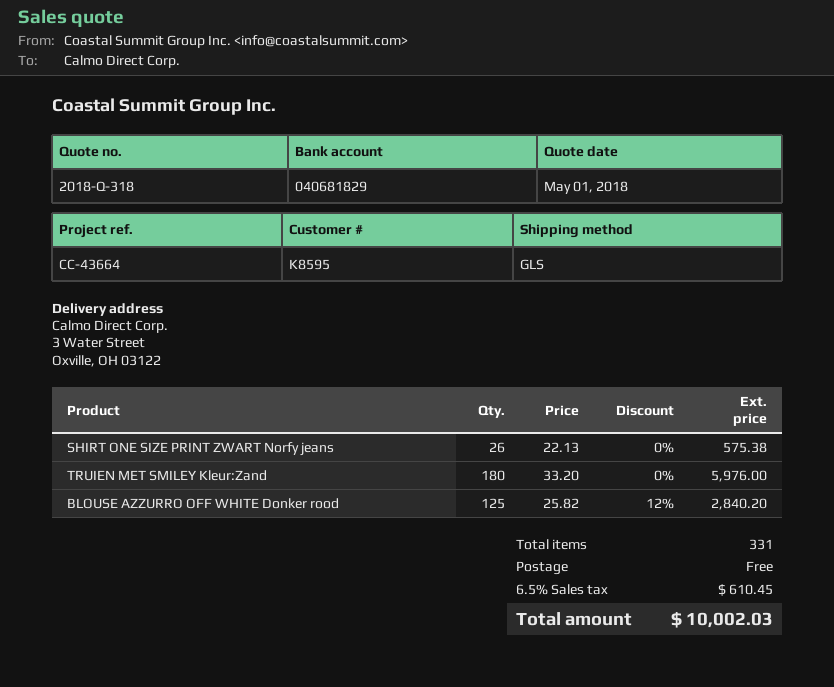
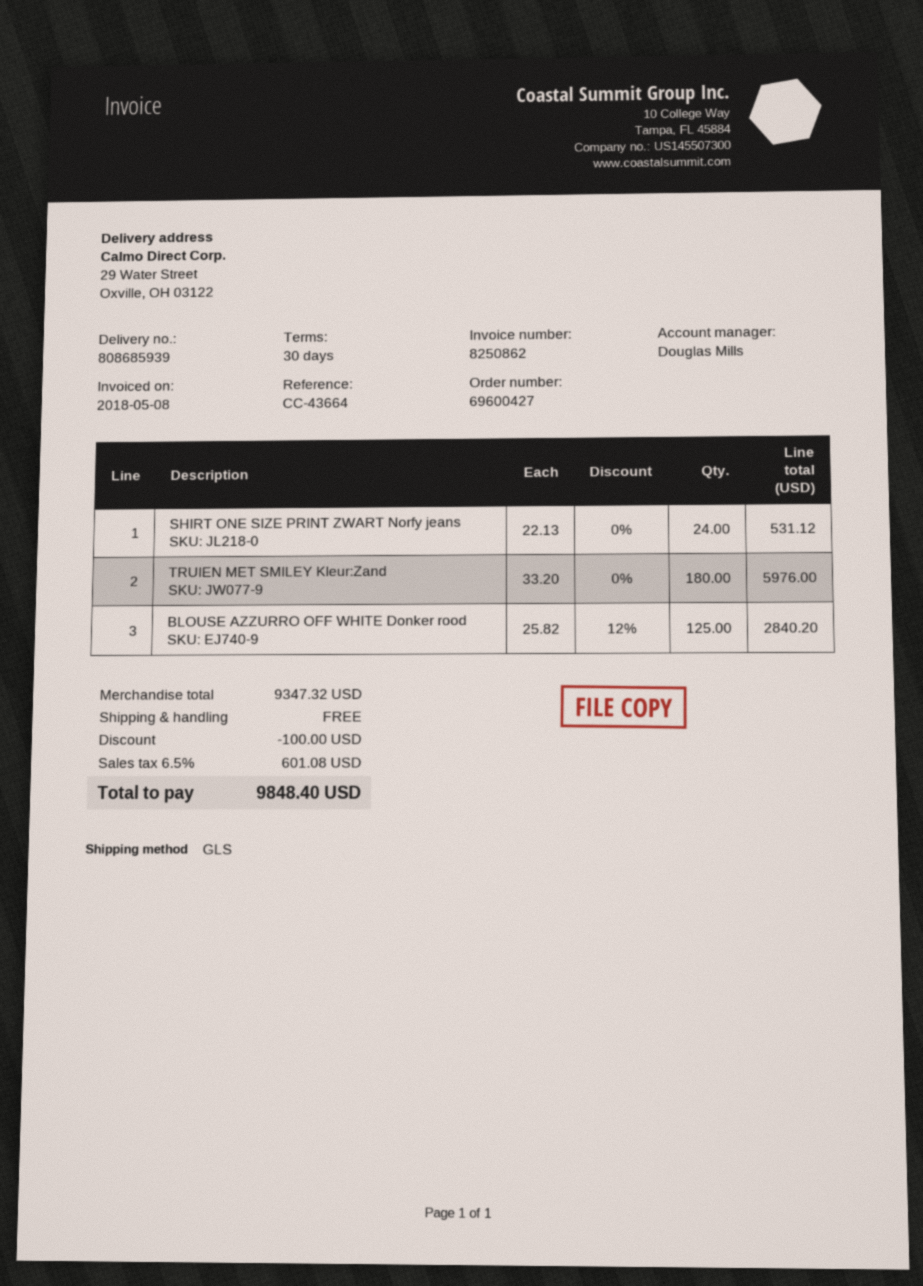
ship to: 3 Water Street, Oxville, OH 03122 -> 29 Water Street, Oxville, OH 03122
SHIRT ONE SIZE PRINT ZWART Norfy jeans: 26 x 22.13 = 575.38 -> 24 x 22.13 = 531.12
discount: none -> 100.00
tax: 6.5% = 610.45 -> 6.5% = 601.08
total: 10002.03 -> 9848.40

